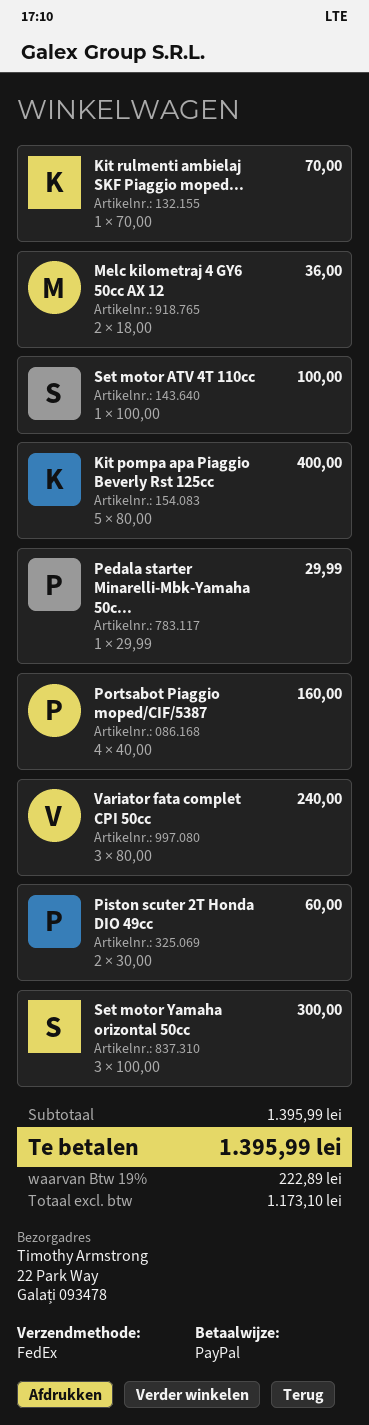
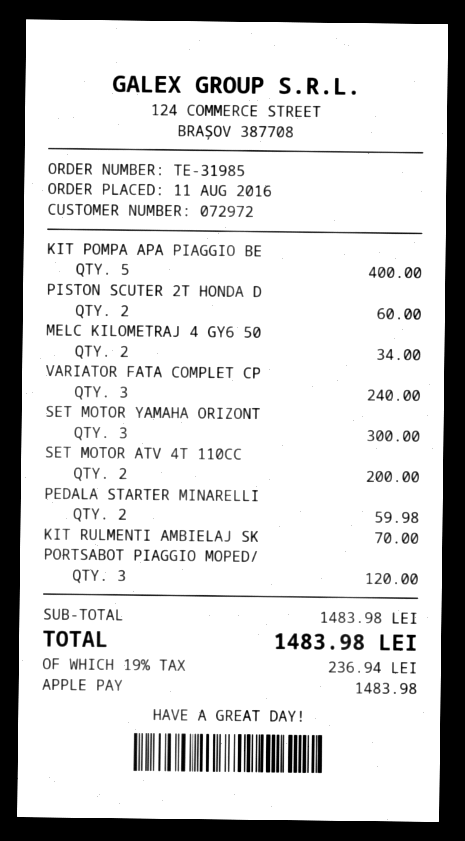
payment method: PayPal -> Apple Pay
Melc kilometraj 4 GY6 50cc AX 12: 2 for 36.00 -> 2 for 34.00
Set motor ATV 4T 110cc: 1 for 100.00 -> 2 for 200.00
Pedala starter Minarelli-Mbk-Yamaha 50c...: 1 for 29.99 -> 2 for 59.98
Portsabot Piaggio moped/CIF/5387: 4 for 160.00 -> 3 for 120.00
subtotal: 1395.99 -> 1483.98
tax: 19% = 222.89 -> 19% = 236.94
total: 1395.99 -> 1483.98

